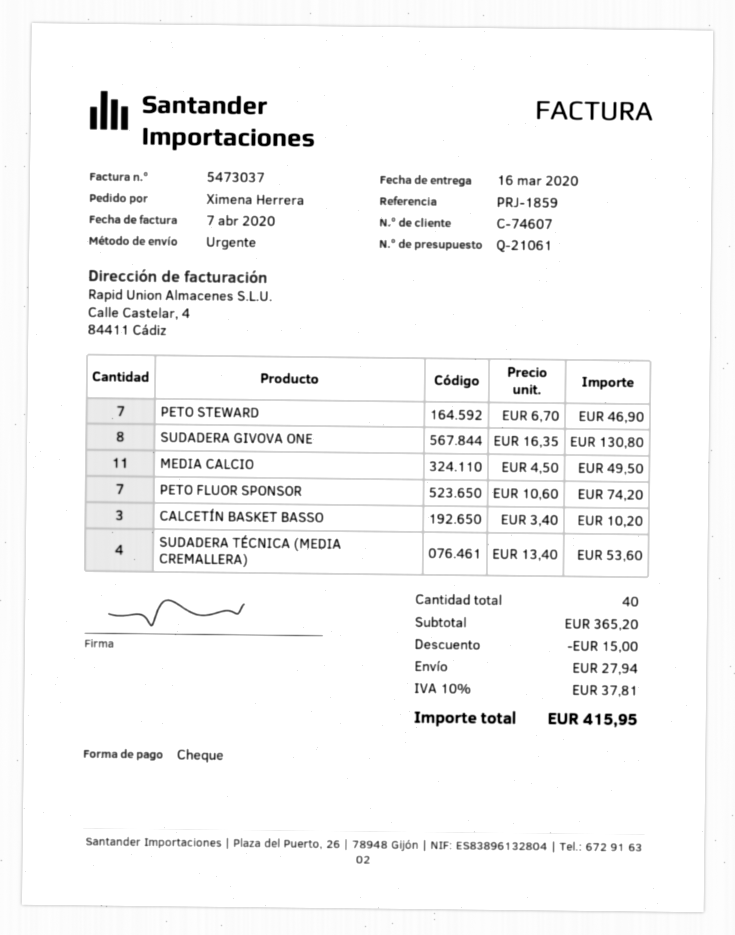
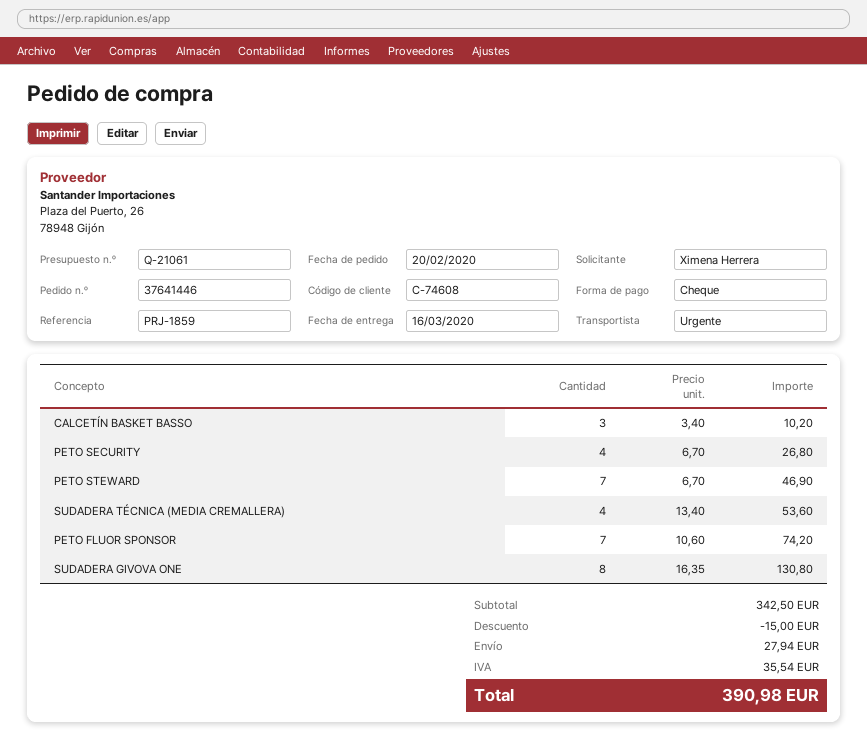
customer number: C-74607 -> C-74608
MEDIA CALCIO: 11 x 4.50 = 49.50 -> none
PETO SECURITY: none -> 4 x 6.70 = 26.80
subtotal: 365.20 -> 342.50
tax: 37.81 -> 35.54
total: 415.95 -> 390.98

